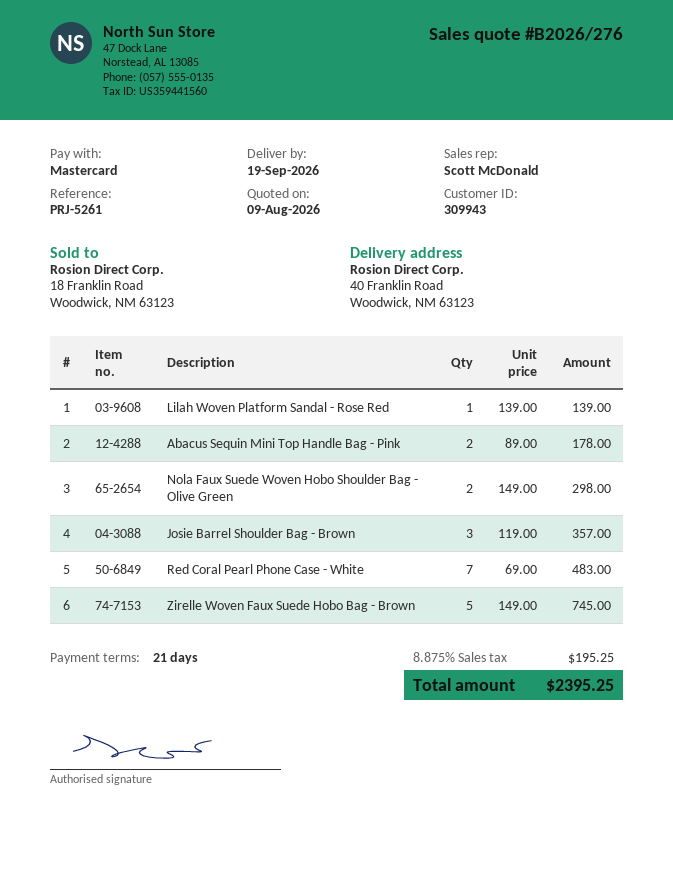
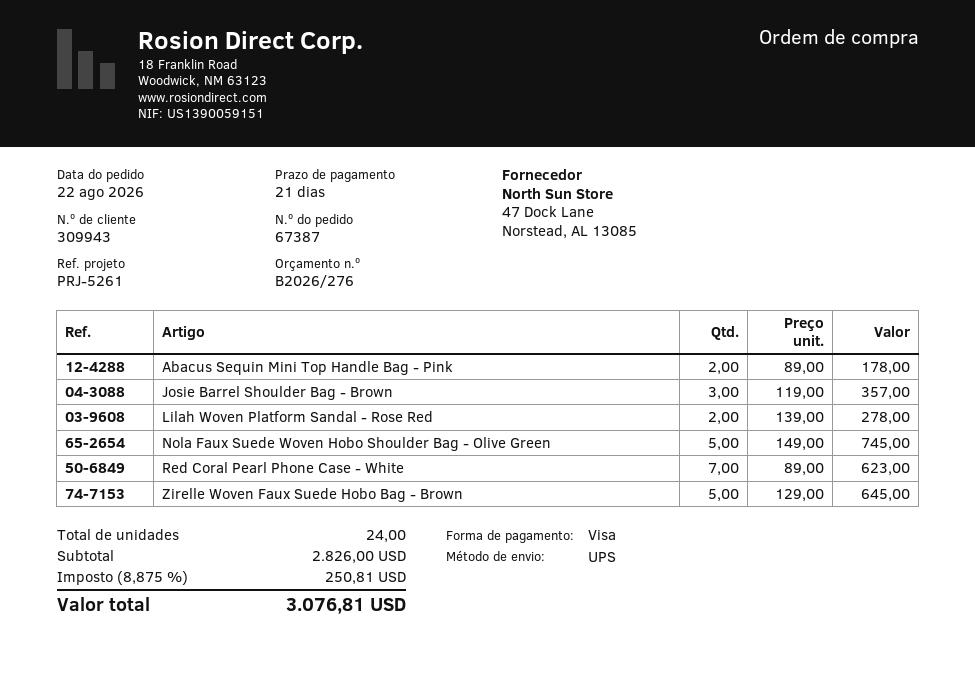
payment method: Mastercard -> Visa
Lilah Woven Platform Sandal - Rose Red: 1 x 139.00 = 139.00 -> 2 x 139.00 = 278.00
Nola Faux Suede Woven Hobo Shoulder Bag - Olive Green: 2 x 149.00 = 298.00 -> 5 x 149.00 = 745.00
Red Coral Pearl Phone Case - White: 7 x 69.00 = 483.00 -> 7 x 89.00 = 623.00
Zirelle Woven Faux Suede Hobo Bag - Brown: 5 x 149.00 = 745.00 -> 5 x 129.00 = 645.00
tax: 8.875% = 195.25 -> 8.875% = 250.81
total: 2395.25 -> 3076.81

